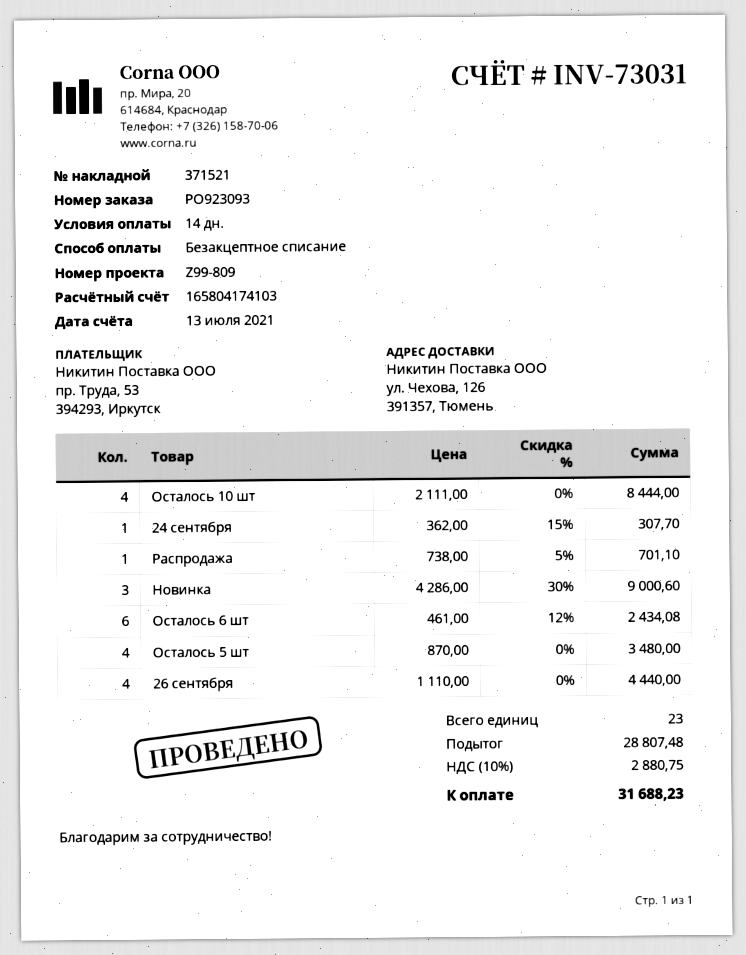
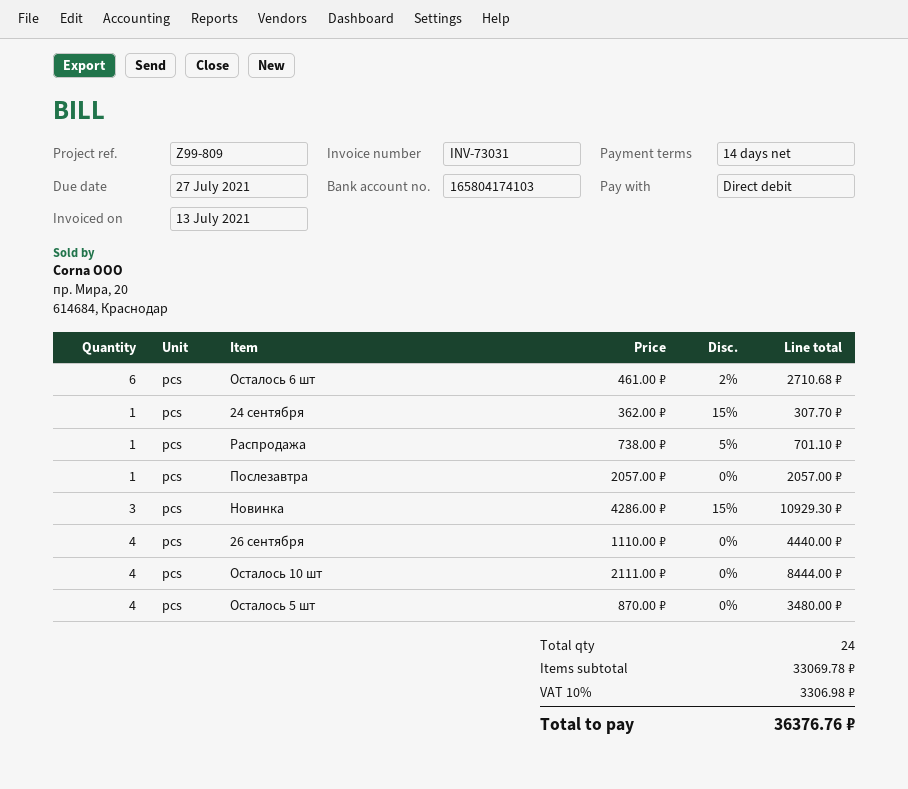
Новинка: 3 x 4286.00 - 30% = 9000.60 -> 3 x 4286.00 - 15% = 10929.30
Осталось 6 шт: 6 x 461.00 - 12% = 2434.08 -> 6 x 461.00 - 2% = 2710.68
Послезавтра: none -> 1 x 2057.00 = 2057.00
total quantity: 23 -> 24
subtotal: 28807.48 -> 33069.78
tax: 10% = 2880.75 -> 10% = 3306.98
total: 31688.23 -> 36376.76

